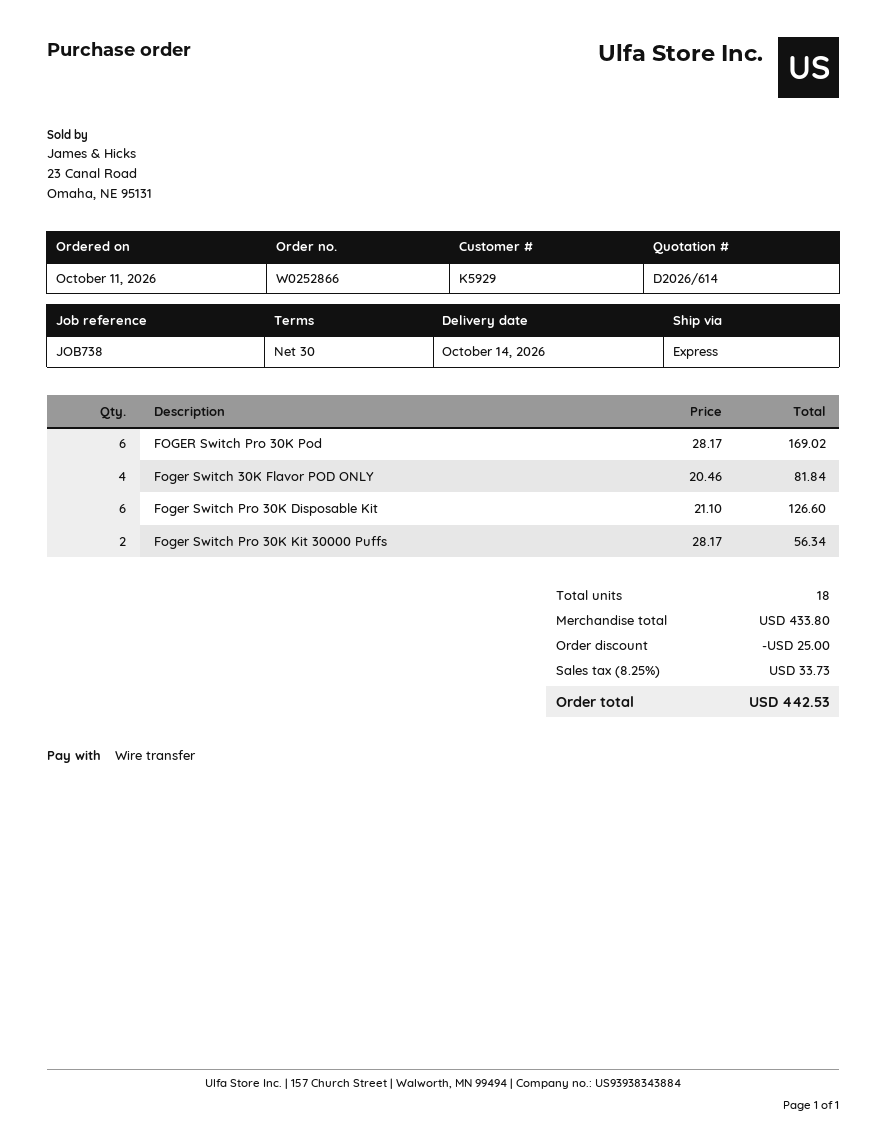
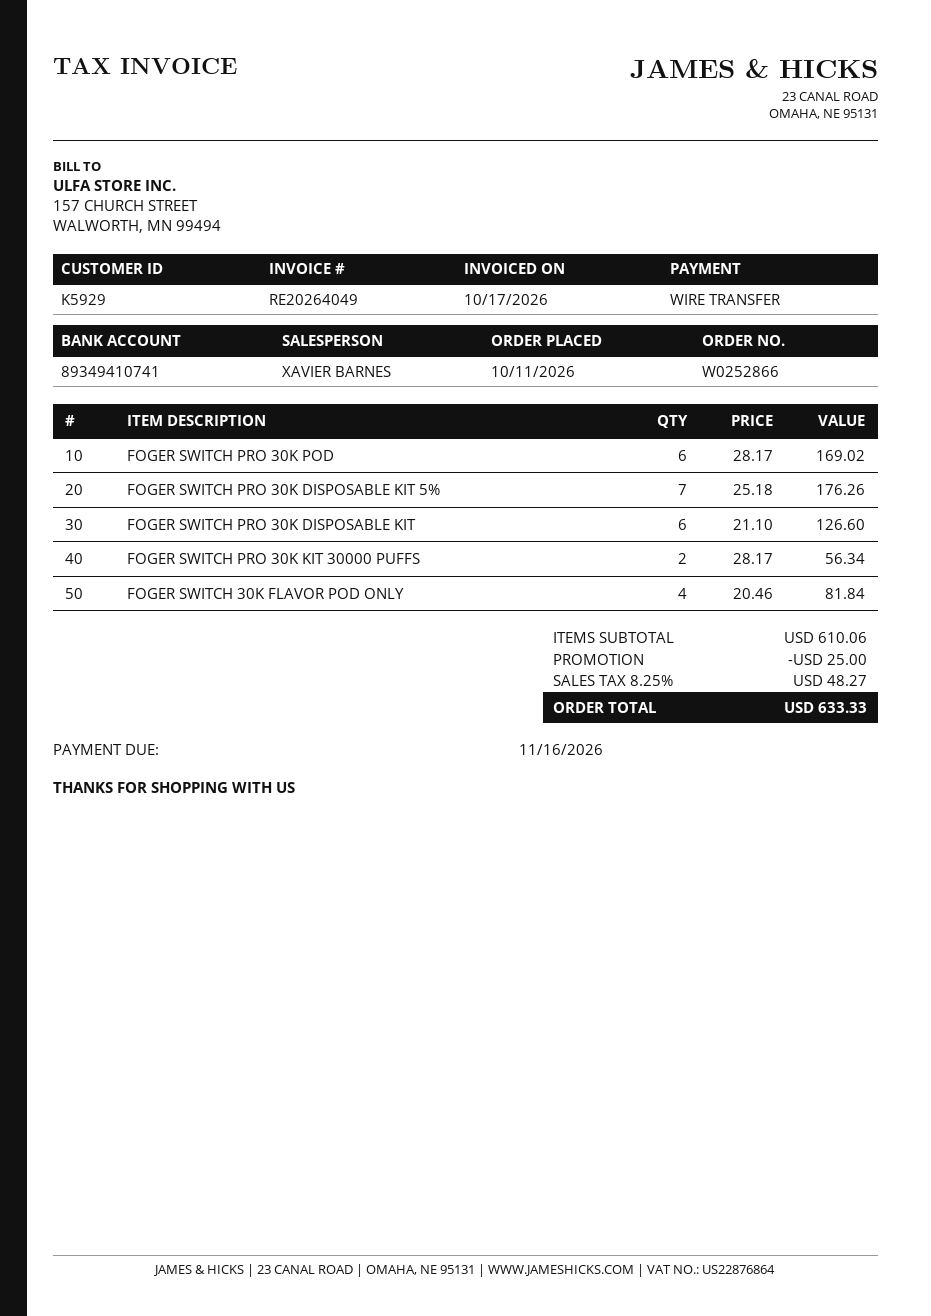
FOGER SWITCH PRO 30K DISPOSABLE KIT 5%: none -> 7 x 25.18 = 176.26
subtotal: 433.80 -> 610.06
tax: 8.25% = 33.73 -> 8.25% = 48.27
total: 442.53 -> 633.33

